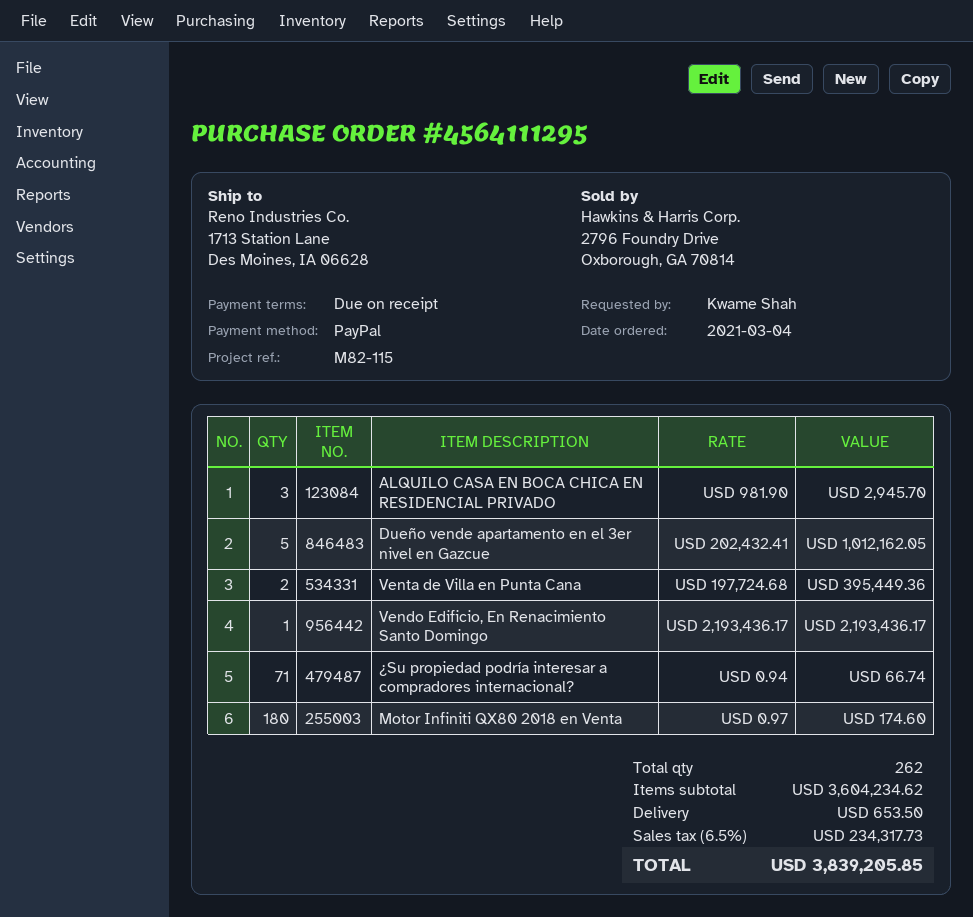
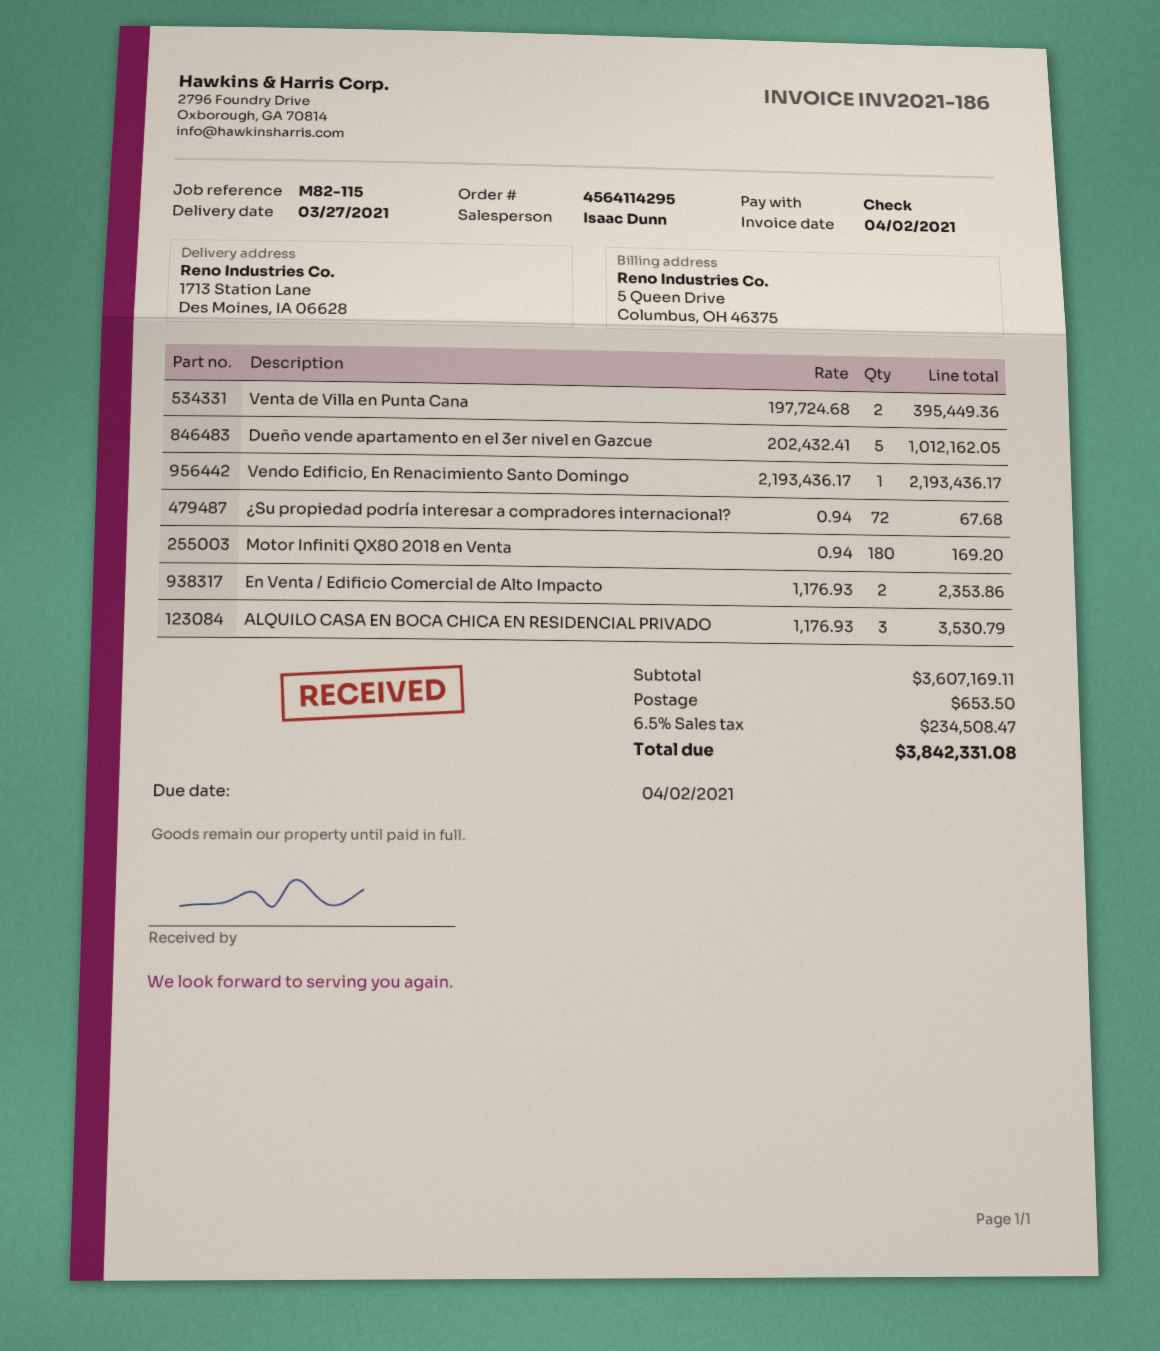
order number: 4564111295 -> 4564114295
payment method: PayPal -> cheque
ALQUILO CASA EN BOCA CHICA EN RESIDENCIAL PRIVADO: 3 x 981.90 = 2945.70 -> 3 x 1176.93 = 3530.79
¿Su propiedad podría interesar a compradores internacional?: 71 x 0.94 = 66.74 -> 72 x 0.94 = 67.68
Motor Infiniti QX80 2018 en Venta: 180 x 0.97 = 174.60 -> 180 x 0.94 = 169.20
En Venta / Edificio Comercial de Alto Impacto: none -> 2 x 1176.93 = 2353.86
subtotal: 3604234.62 -> 3607169.11
tax: 6.5% = 234317.73 -> 6.5% = 234508.47
total: 3839205.85 -> 3842331.08

